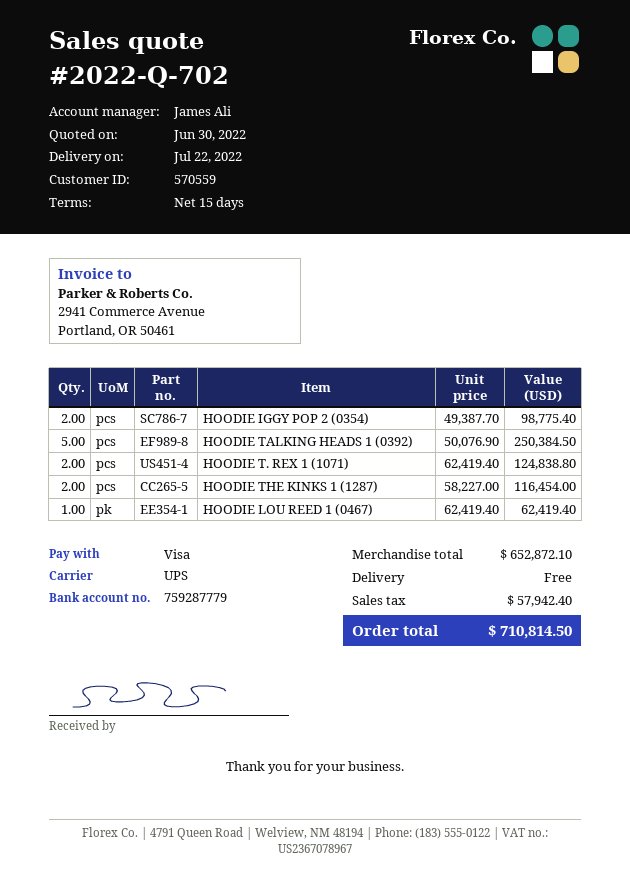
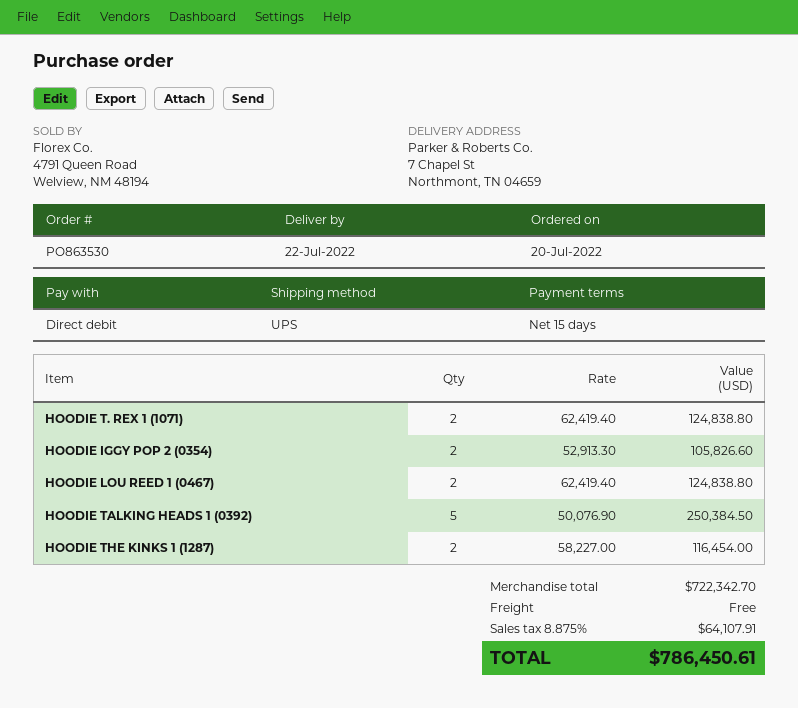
payment method: Visa -> direct debit
HOODIE IGGY POP 2 (0354): 2 x 49387.70 = 98775.40 -> 2 x 52913.30 = 105826.60
HOODIE LOU REED 1 (0467): 1 x 62419.40 = 62419.40 -> 2 x 62419.40 = 124838.80
subtotal: 652872.10 -> 722342.70
tax: 57942.40 -> 64107.91
total: 710814.50 -> 786450.61

